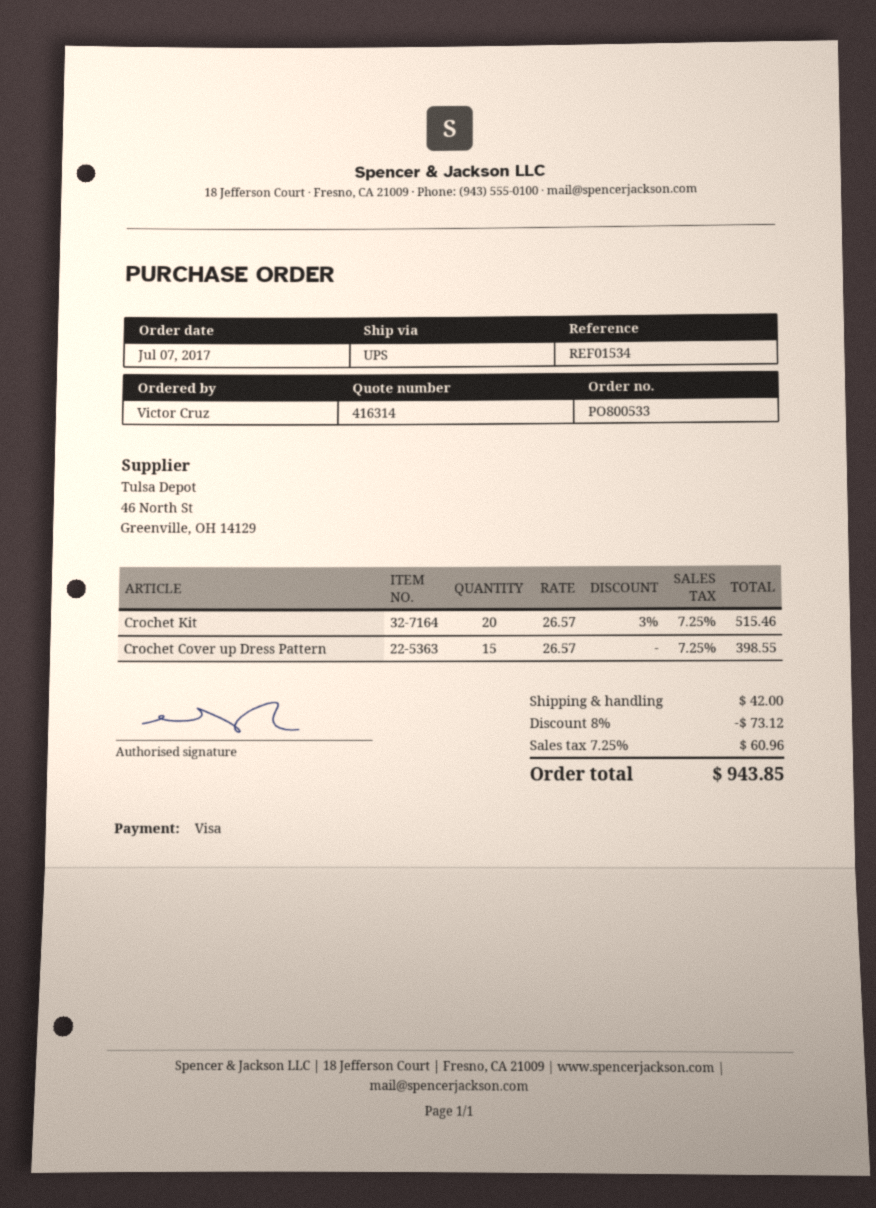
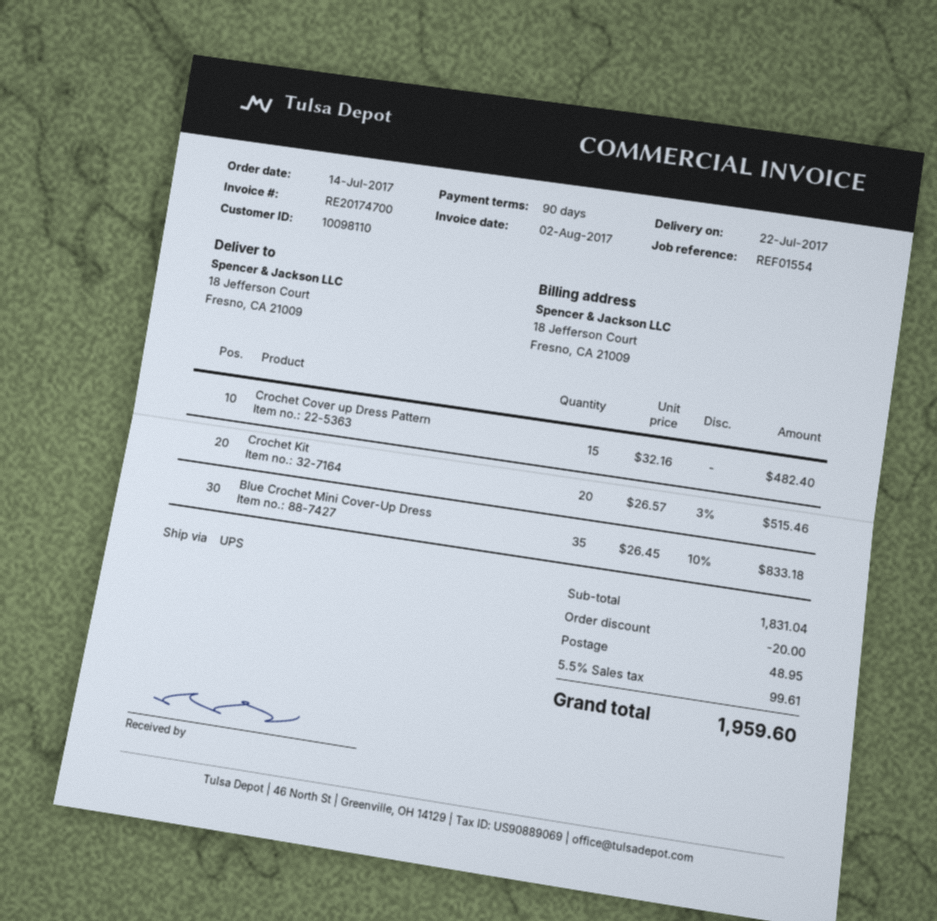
order date: 2017-07-07 -> 2017-07-14
reference: REF01534 -> REF01554
Crochet Cover up Dress Pattern: 15 x 26.57 = 398.55 -> 15 x 32.16 = 482.40
Blue Crochet Mini Cover-Up Dress: none -> 35 x 26.45 - 10% = 833.18
discount: 73.12 -> 20.00
shipping: 42.00 -> 48.95
tax: 7.25% = 60.96 -> 5.5% = 99.61
total: 943.85 -> 1959.60

